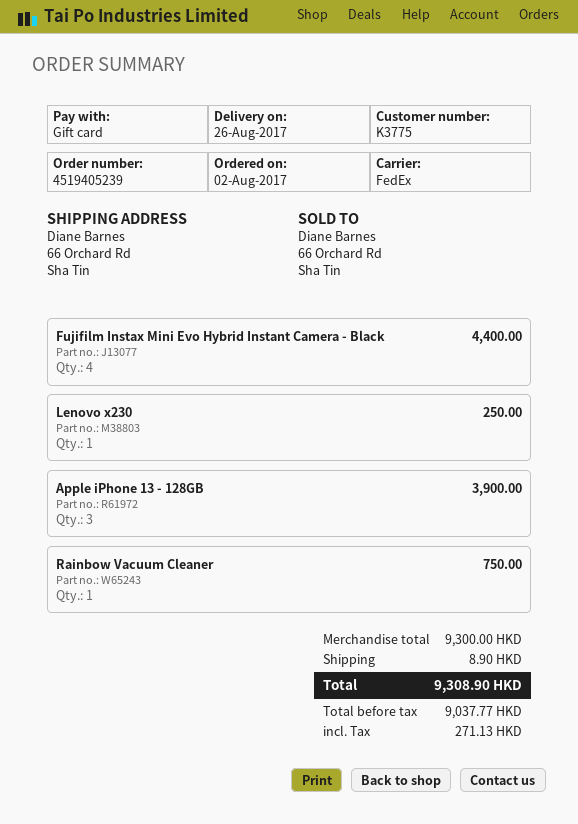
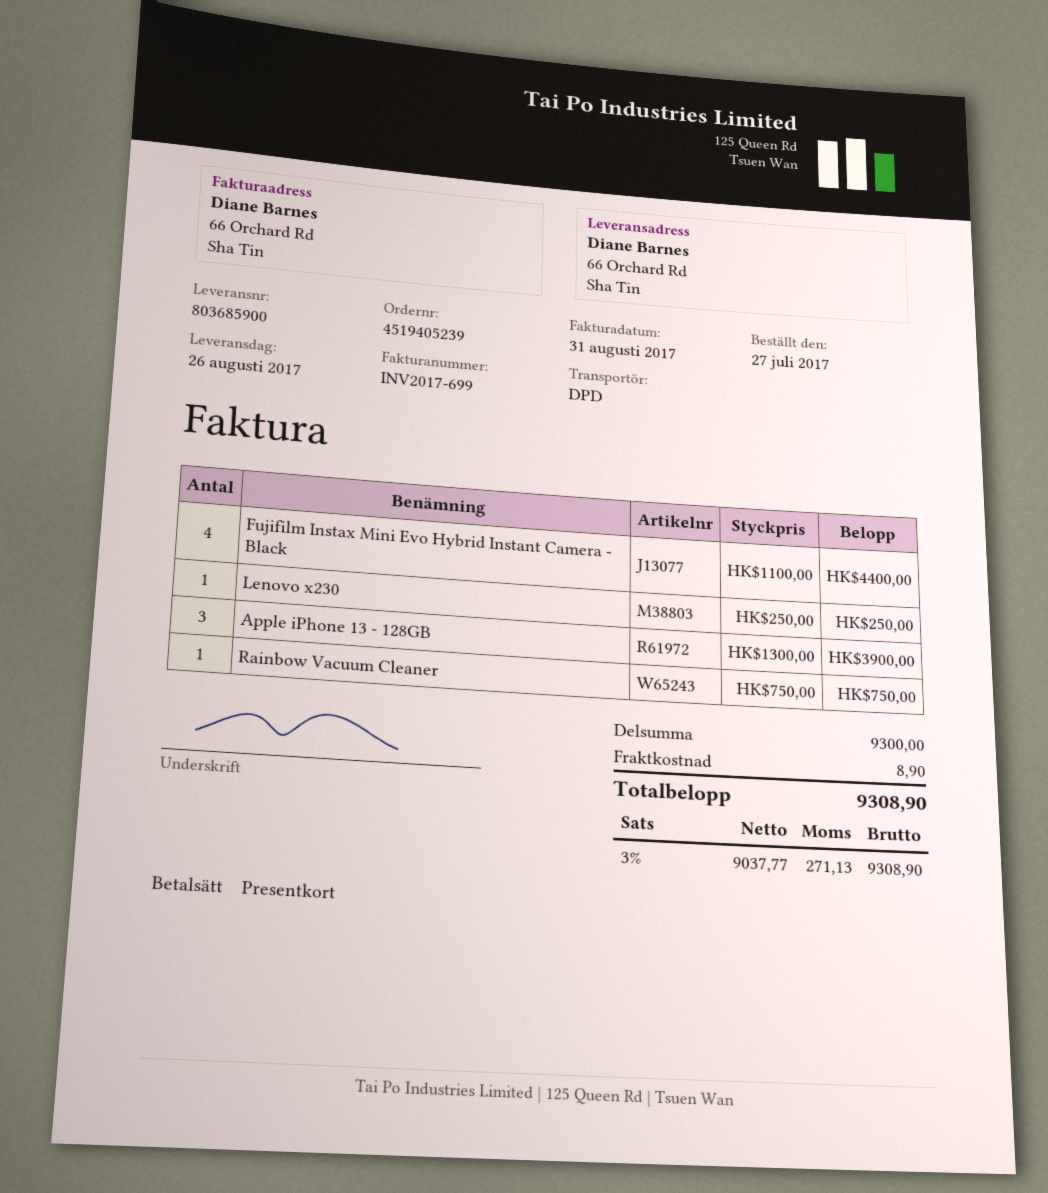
order date: 2017-08-02 -> 2017-07-27
shipping method: FedEx -> DPD

